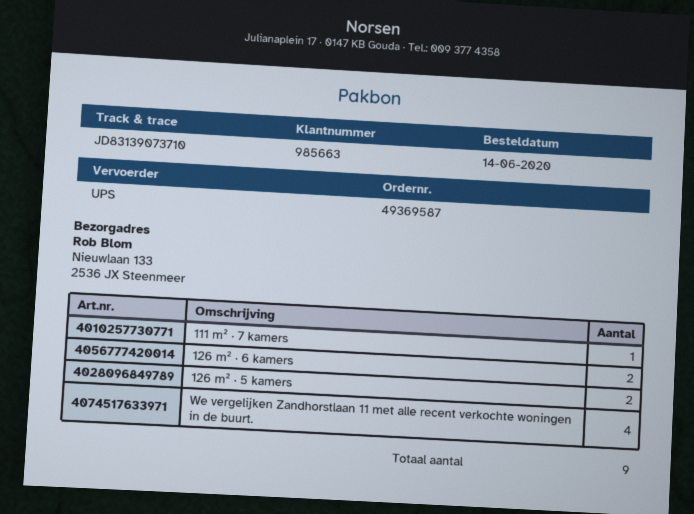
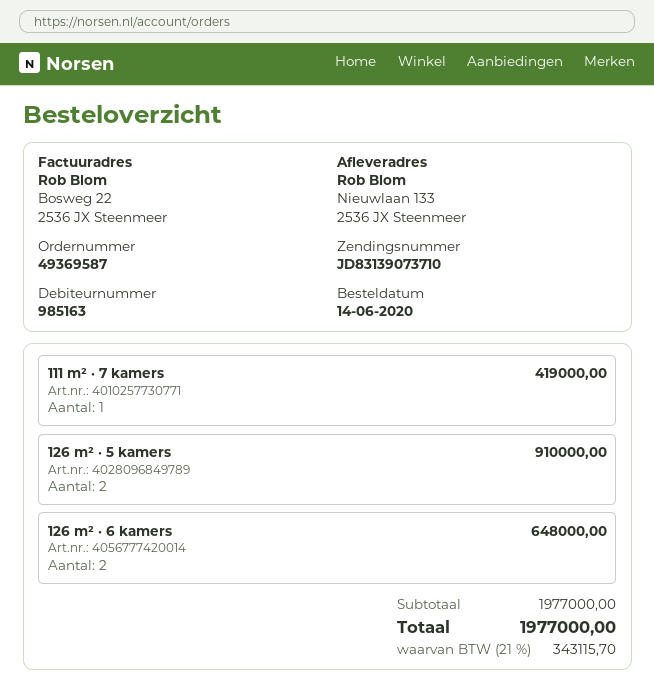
customer number: 985663 -> 985163
We vergelijken Zandhorstlaan 11 met alle recent verkochte woningen in de buurt.: 4 -> none

